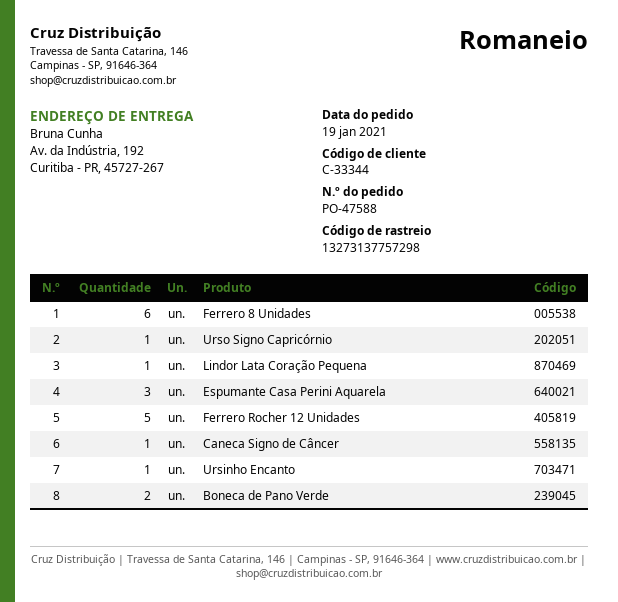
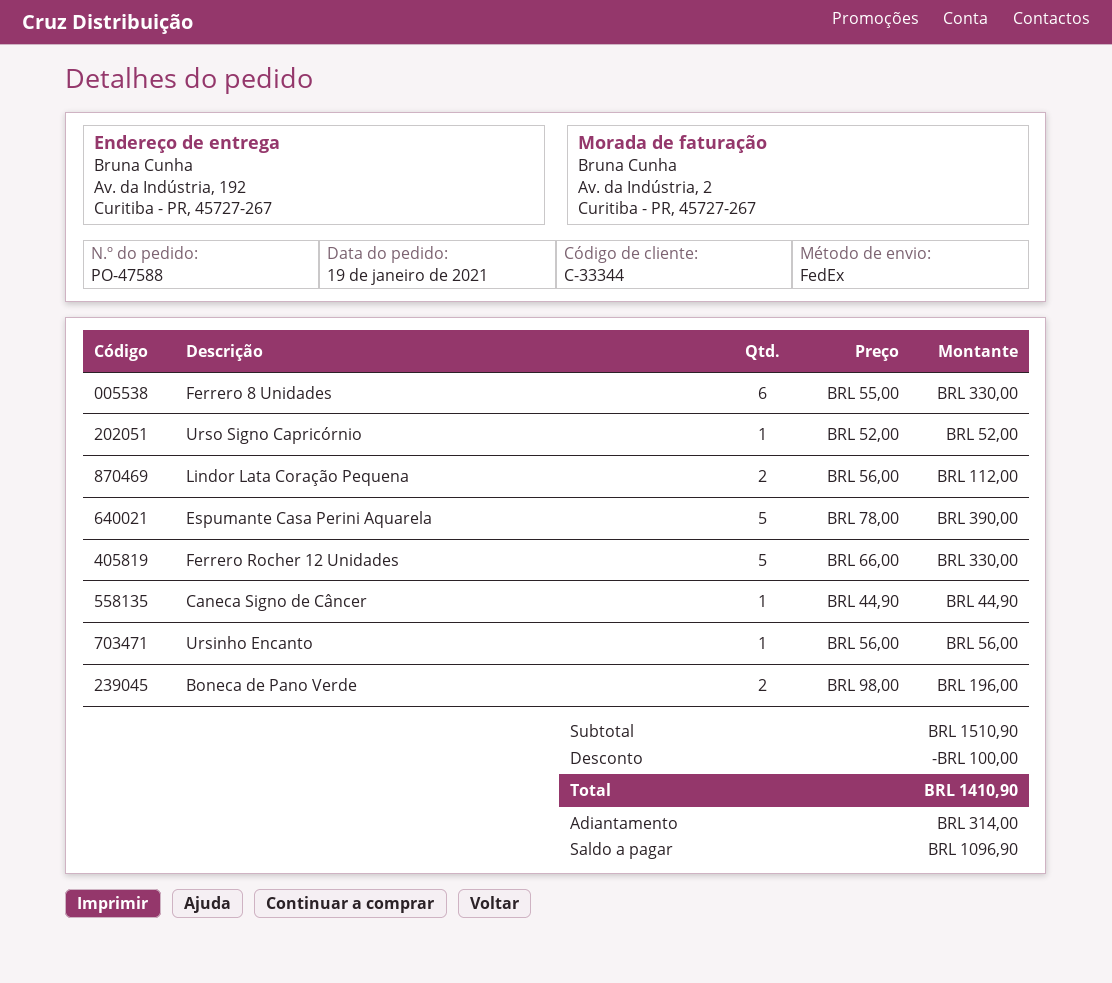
Lindor Lata Coração Pequena: 1 -> 2
Espumante Casa Perini Aquarela: 3 -> 5

